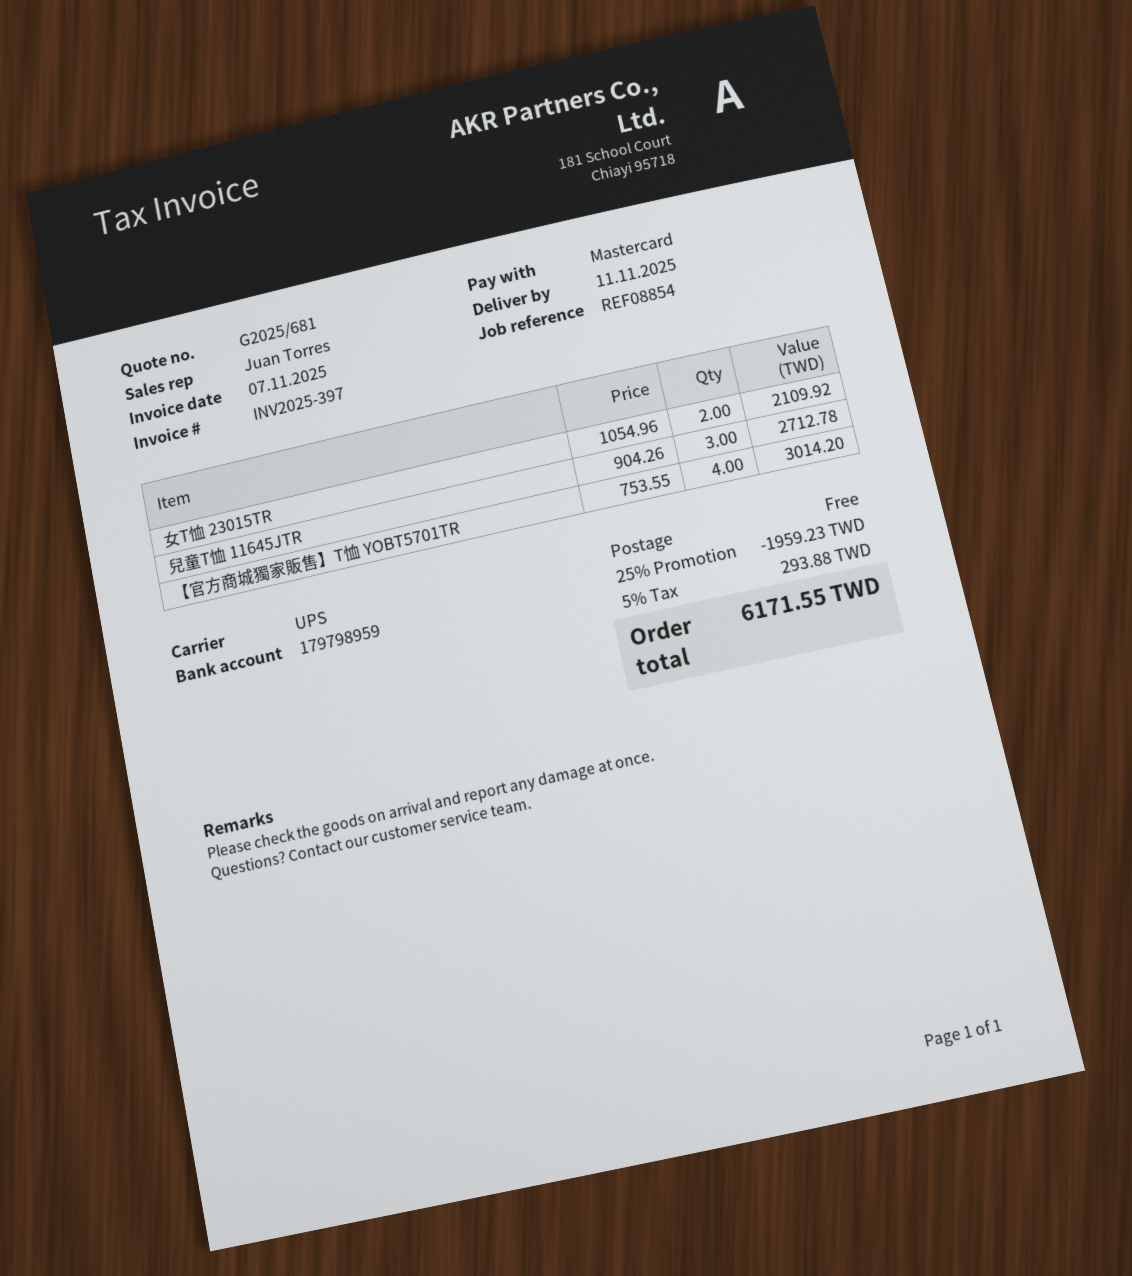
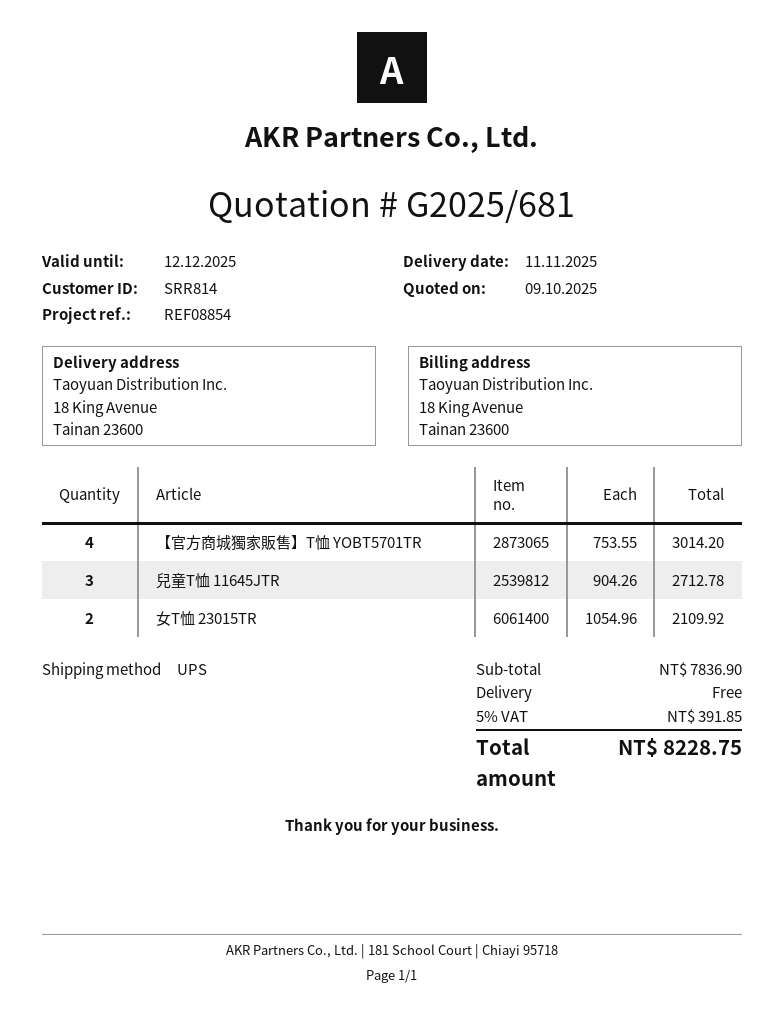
discount: 25% = 1959.23 -> none
tax: 5% = 293.88 -> 5% = 391.85
total: 6171.55 -> 8228.75

